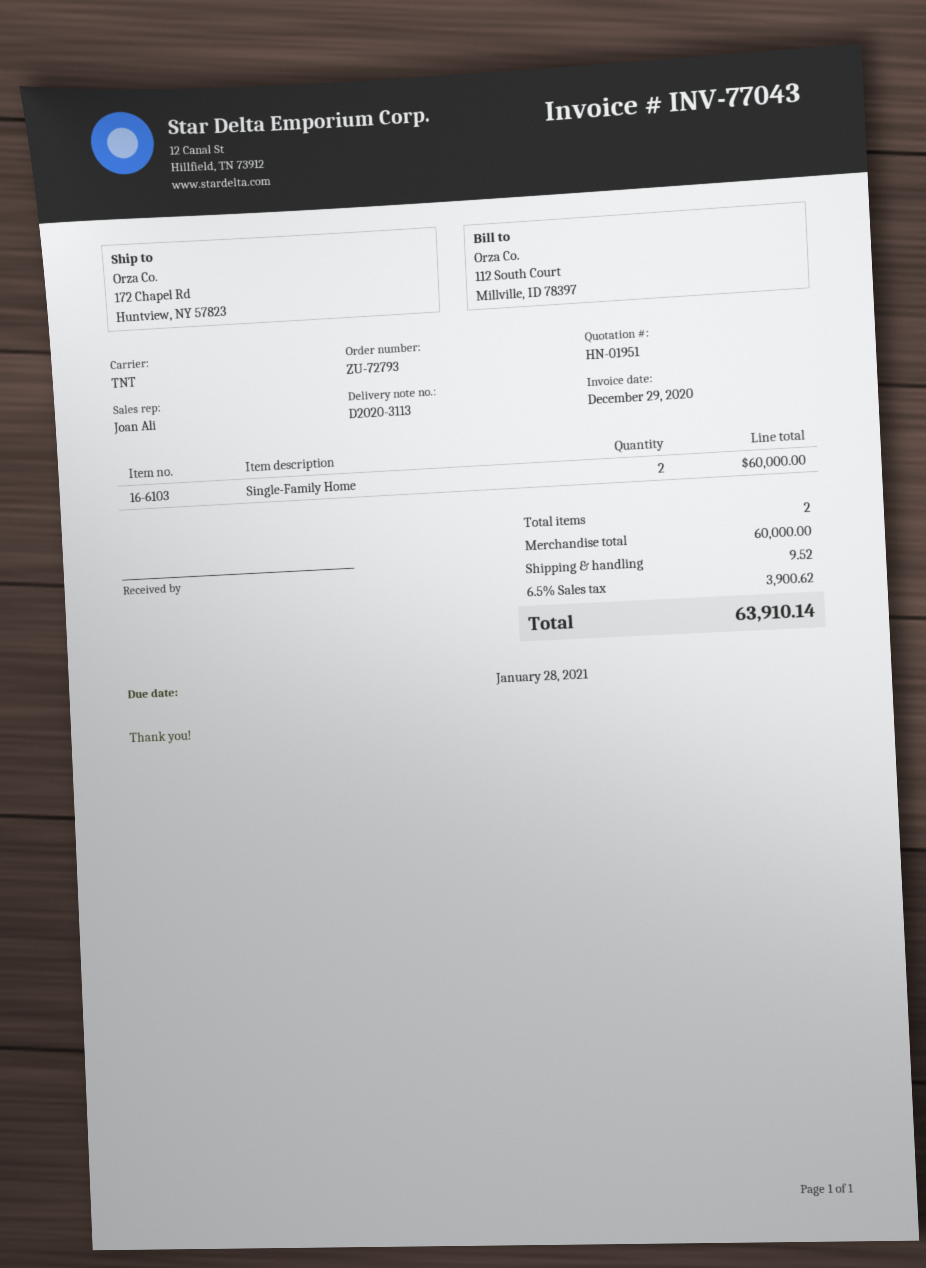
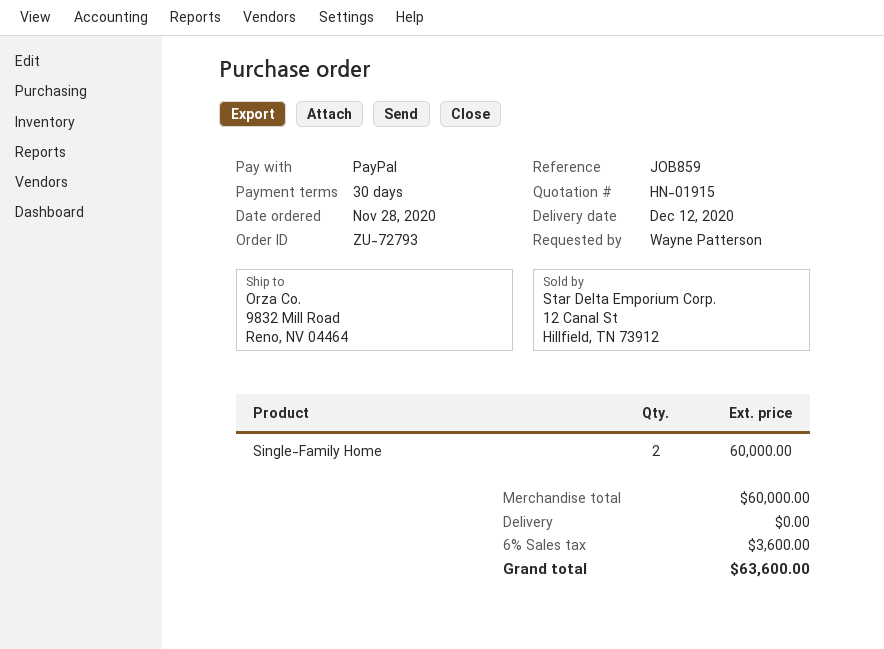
quote number: HN-01951 -> HN-01915
ship to: 172 Chapel Rd, Huntview, NY 57823 -> 9832 Mill Road, Reno, NV 04464
shipping: 9.52 -> 0.00
tax: 6.5% = 3900.62 -> 6% = 3600.00
total: 63910.14 -> 63600.00

